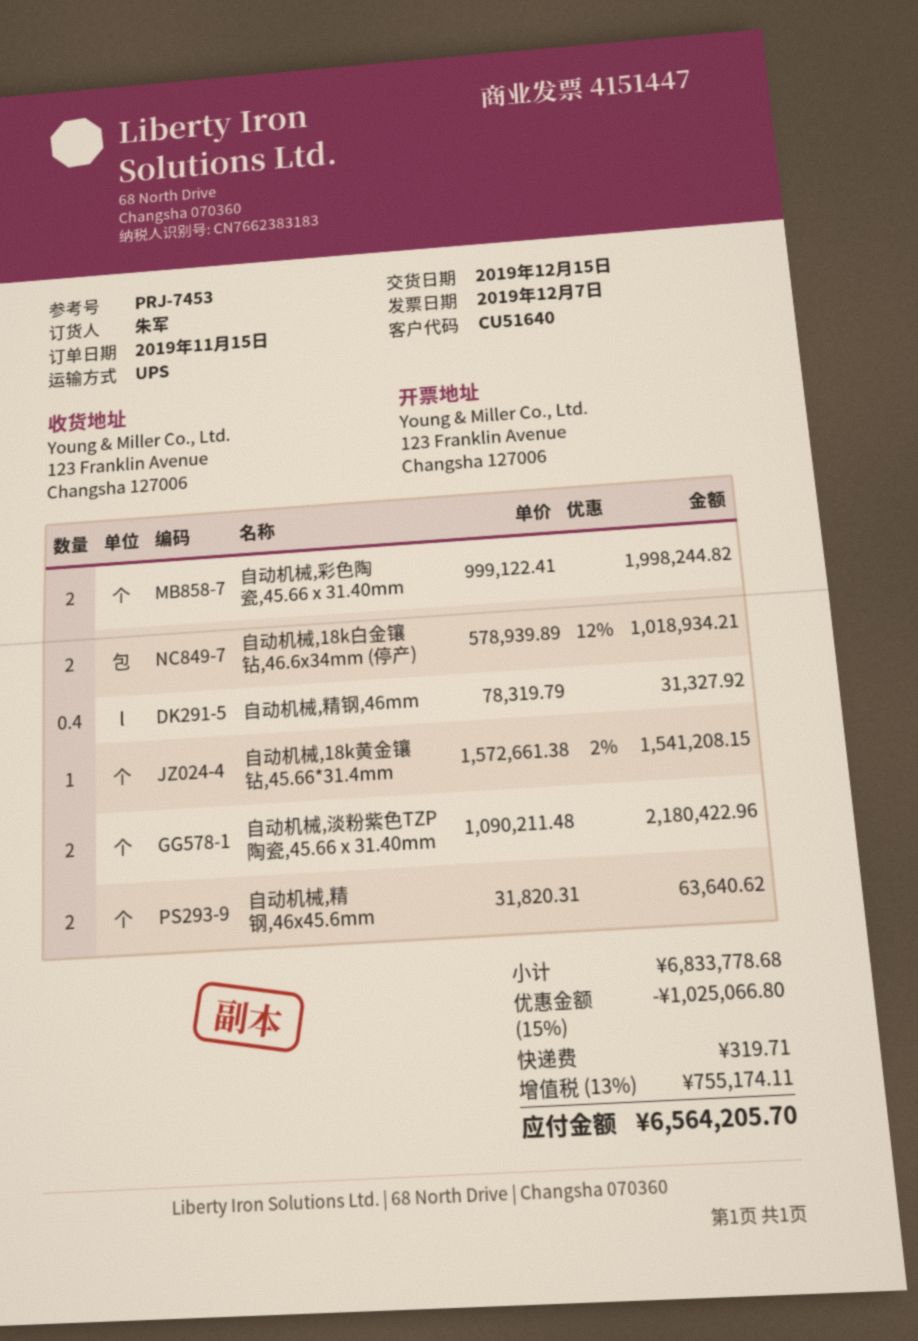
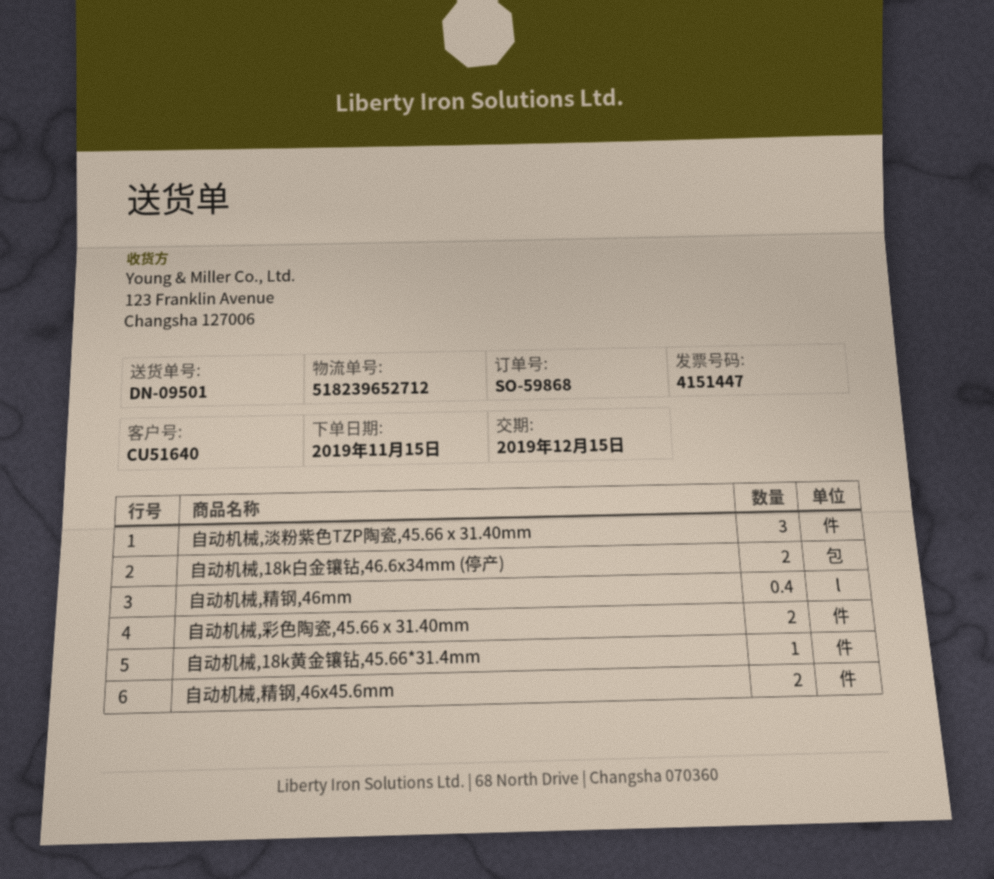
自动机械,淡粉紫色TZP陶瓷,45.66 x 31.40mm: 2 -> 3

